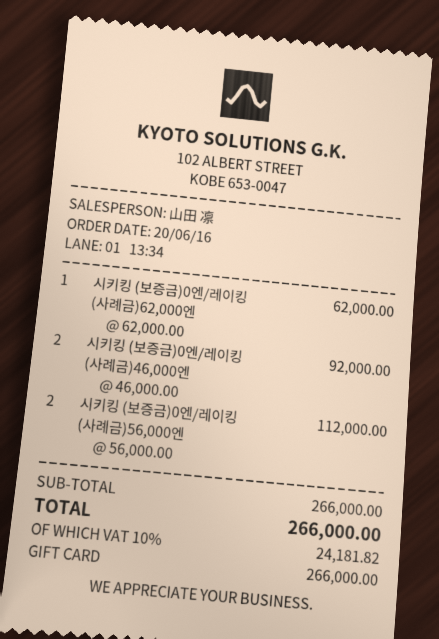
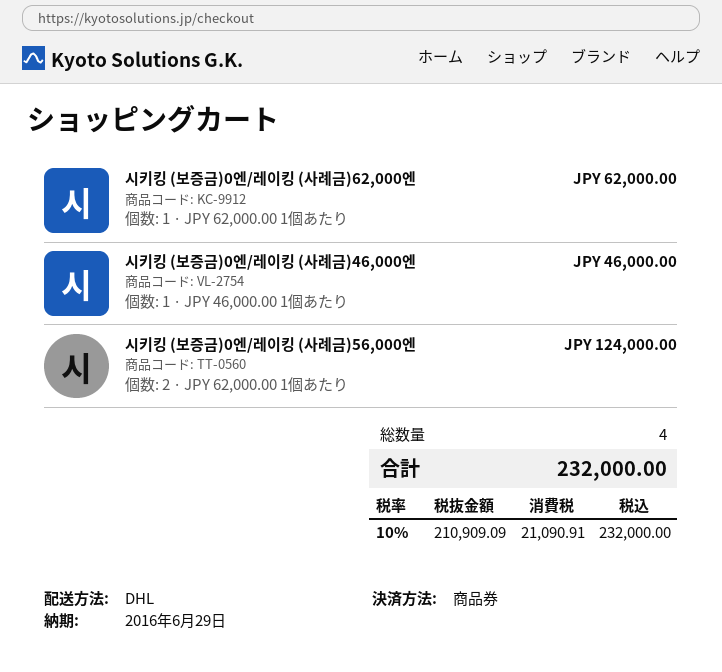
시키킹 (보증금)0엔/레이킹 (사례금)46,000엔: 2 x 46000.00 = 92000.00 -> 1 x 46000.00 = 46000.00
시키킹 (보증금)0엔/레이킹 (사례금)56,000엔: 2 x 56000.00 = 112000.00 -> 2 x 62000.00 = 124000.00
tax: 10% = 24181.82 -> 10% = 21090.91
total: 266000.00 -> 232000.00

